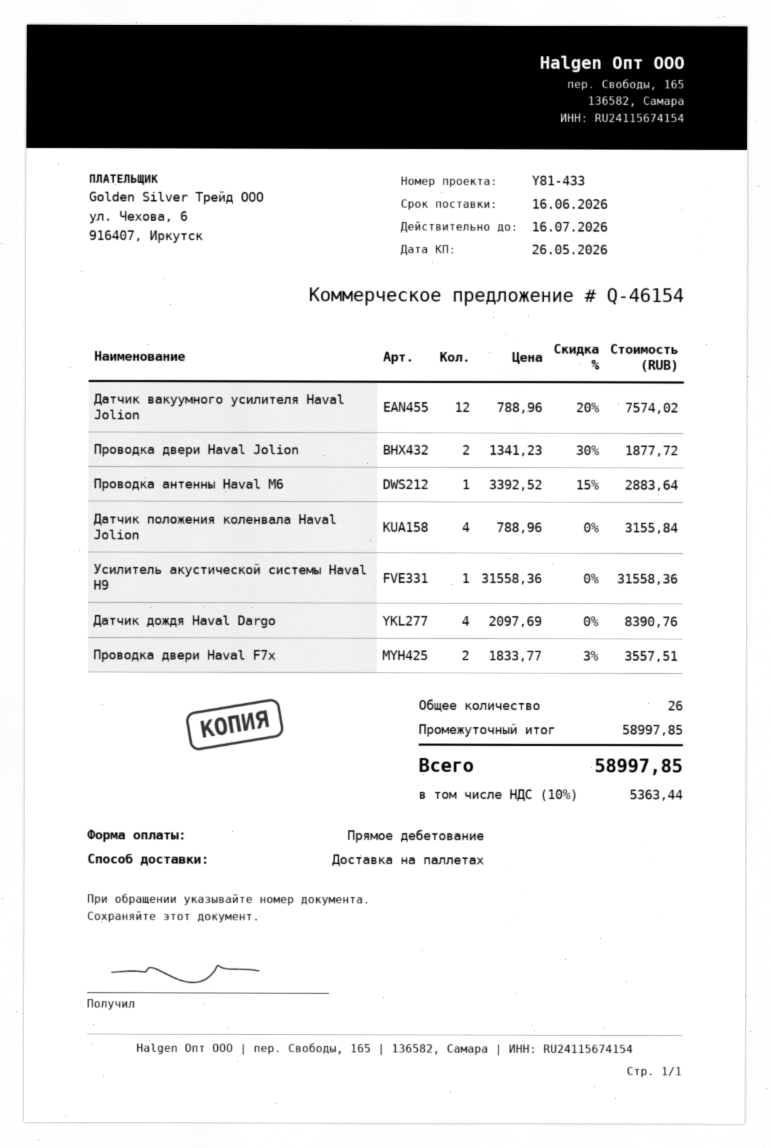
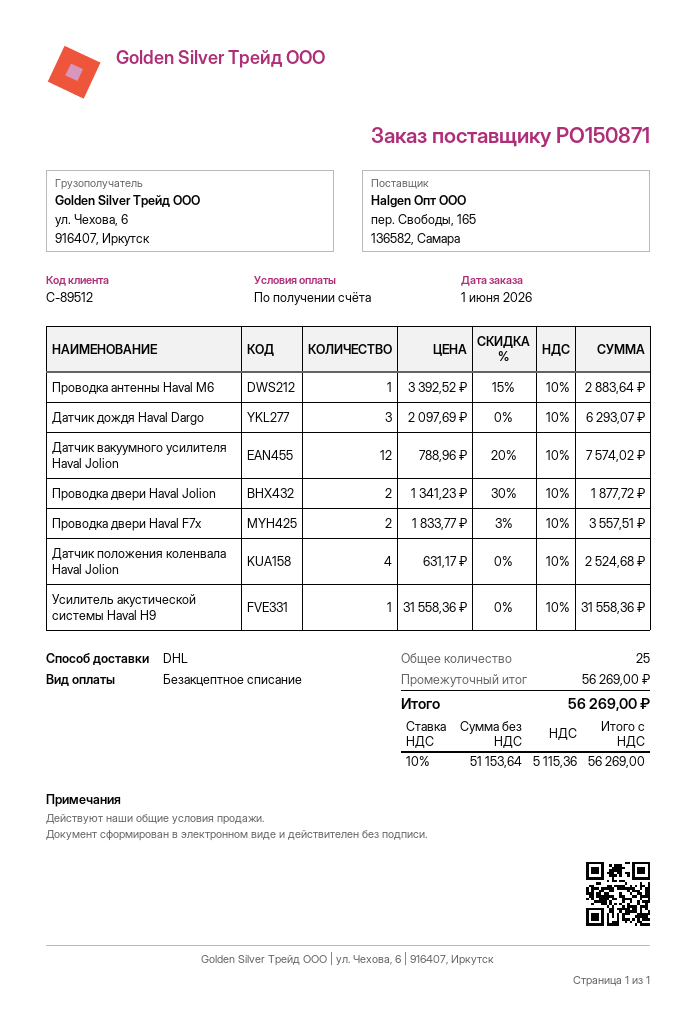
shipping method: pallet freight -> DHL
Датчик положения коленвала Haval Jolion: 4 x 788.96 = 3155.84 -> 4 x 631.17 = 2524.68
Датчик дождя Haval Dargo: 4 x 2097.69 = 8390.76 -> 3 x 2097.69 = 6293.07
total quantity: 26 -> 25
subtotal: 58997.85 -> 56269.00
tax: 10% = 5363.44 -> 10% = 5115.36
total: 58997.85 -> 56269.00

